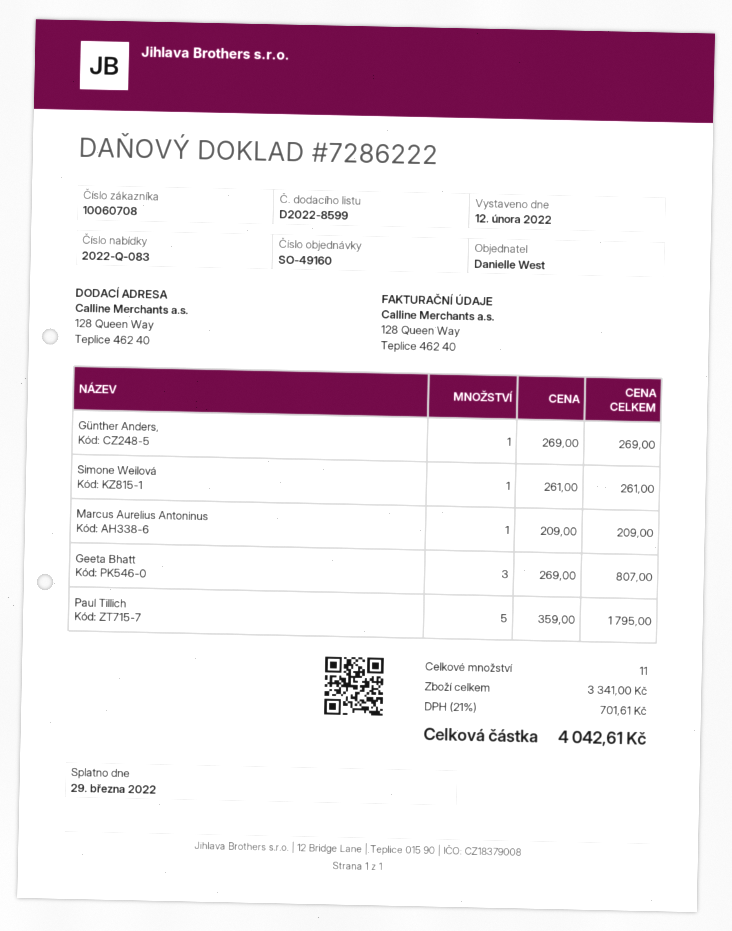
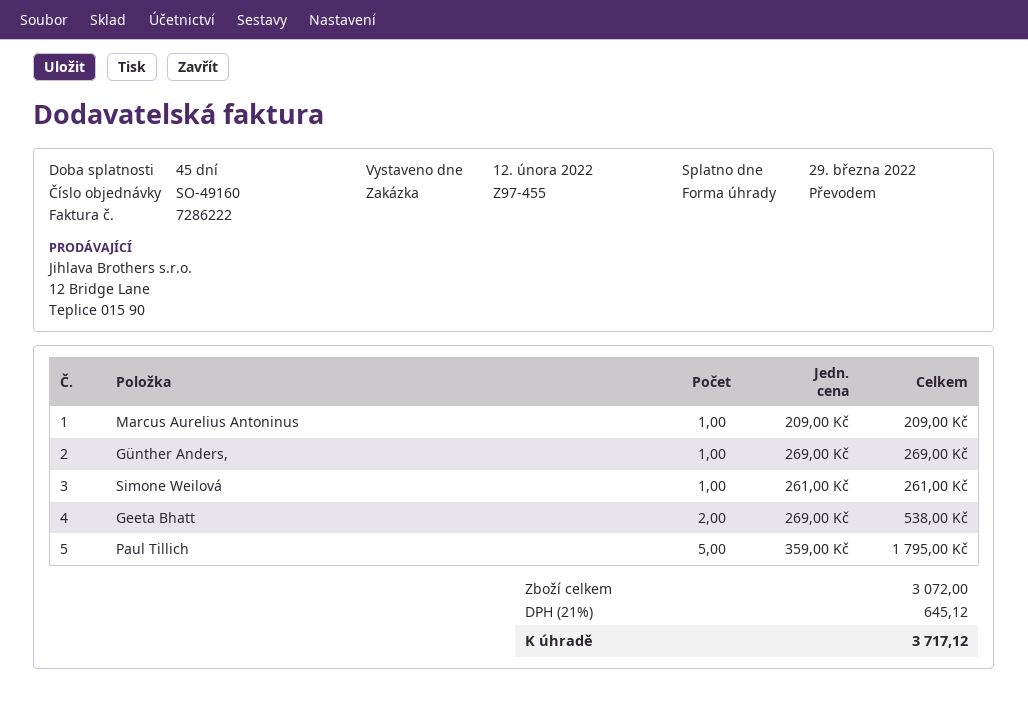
Geeta Bhatt: 3 x 269.00 = 807.00 -> 2 x 269.00 = 538.00
subtotal: 3341.00 -> 3072.00
tax: 21% = 701.61 -> 21% = 645.12
total: 4042.61 -> 3717.12

